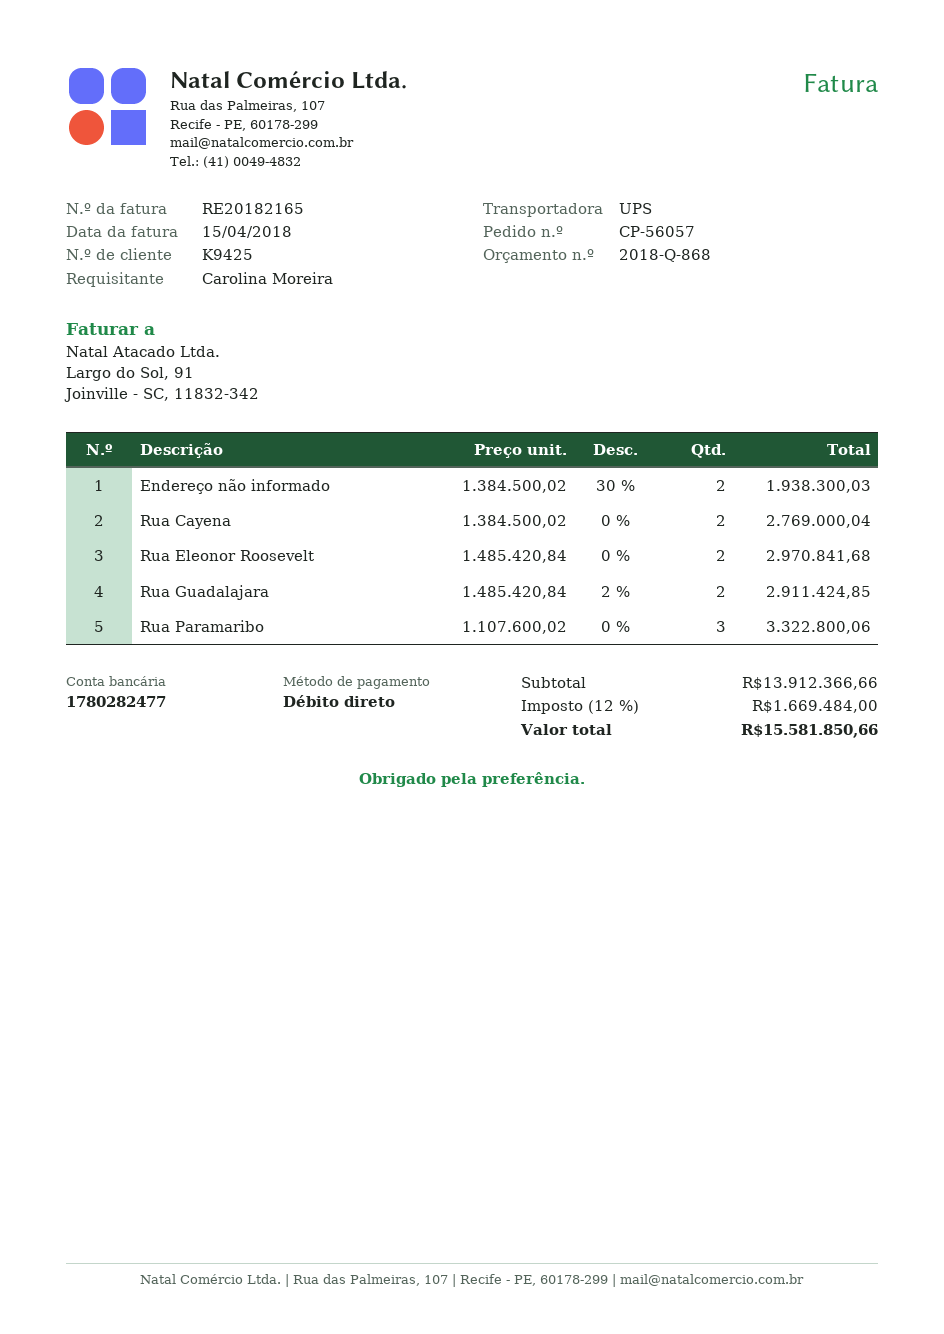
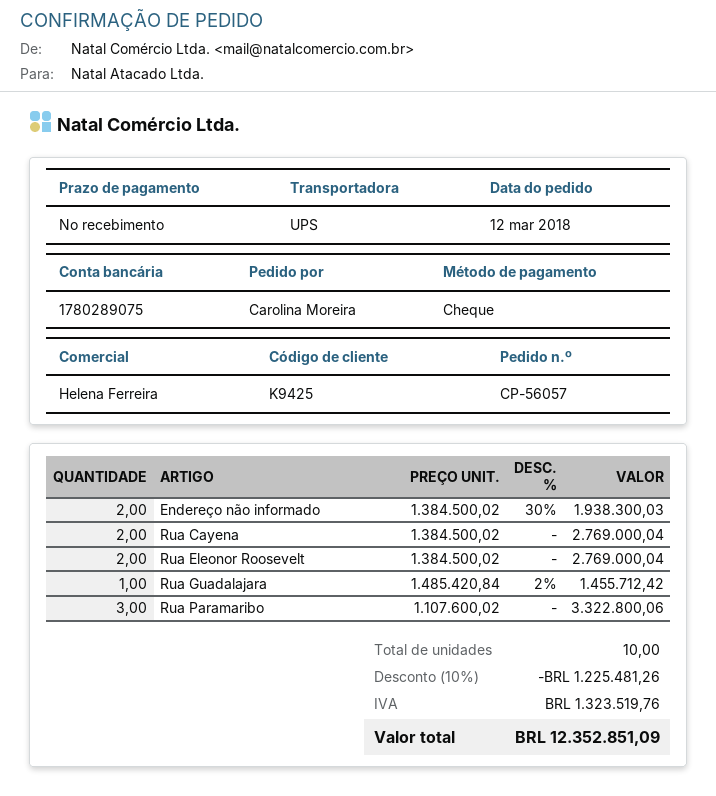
payment method: direct debit -> cheque
bank account: 1780282477 -> 1780289075
Rua Eleonor Roosevelt: 2 x 1485420.84 = 2970841.68 -> 2 x 1384500.02 = 2769000.04
Rua Guadalajara: 2 x 1485420.84 - 2% = 2911424.85 -> 1 x 1485420.84 - 2% = 1455712.42
discount: none -> 10% = 1225481.26
tax: 1669484.00 -> 1323519.76
total: 15581850.66 -> 12352851.09

